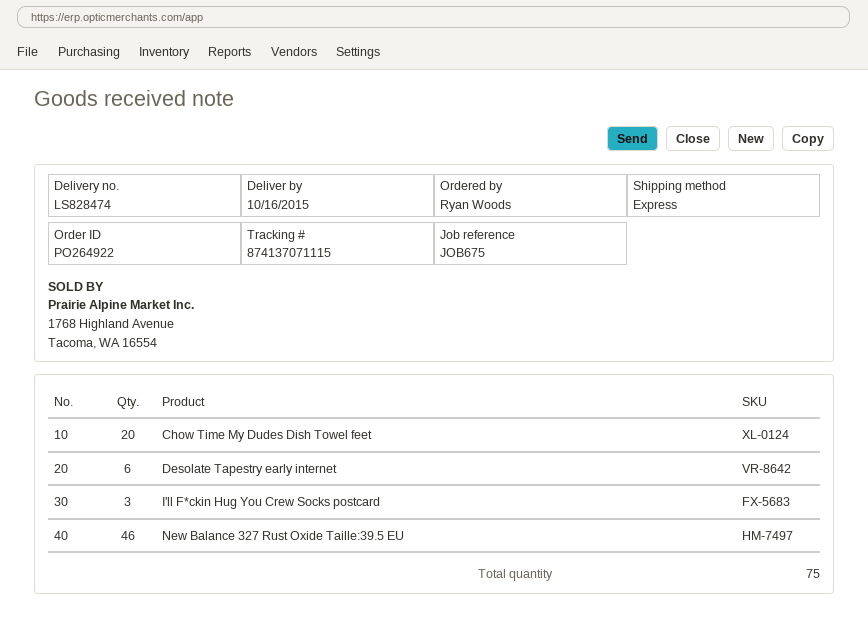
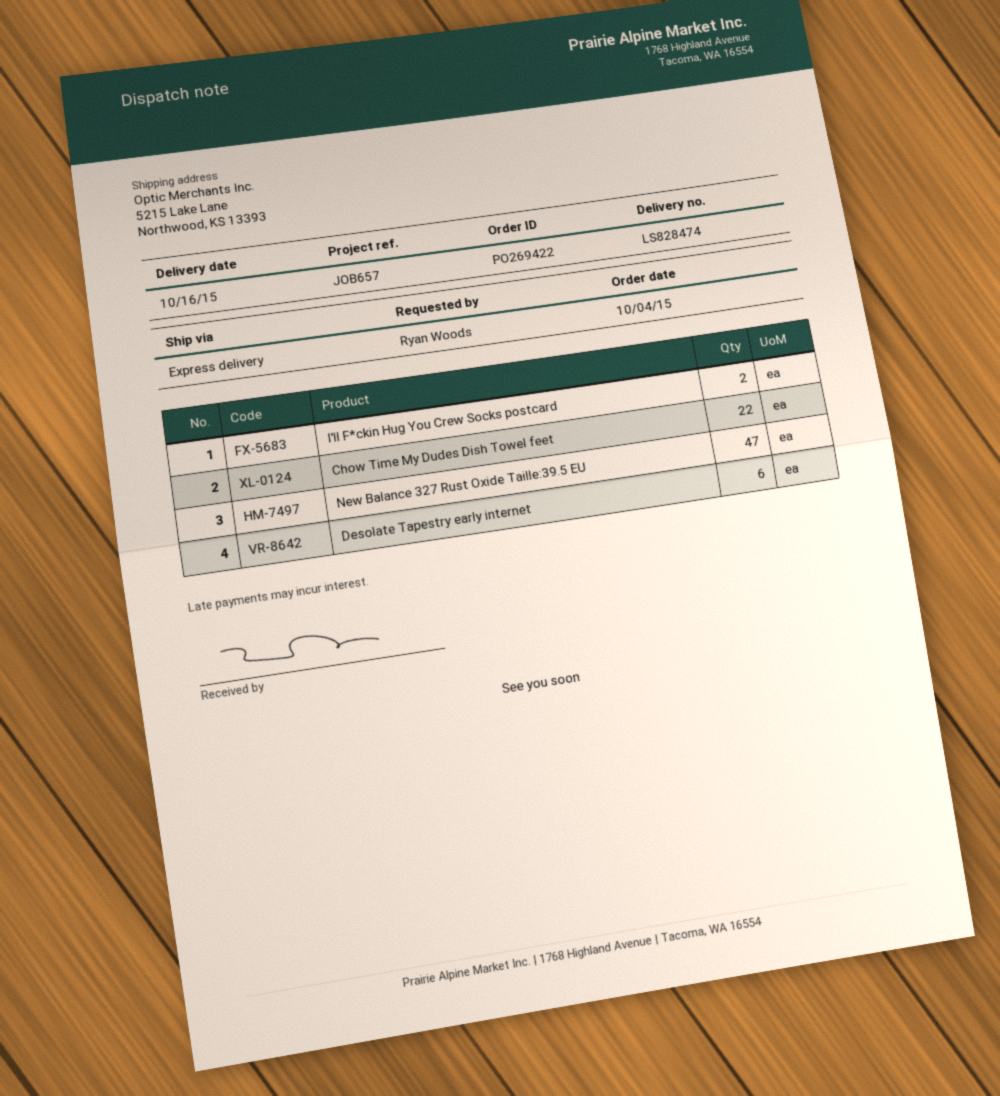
order number: PO264922 -> PO269422
reference: JOB675 -> JOB657
Chow Time My Dudes Dish Towel feet: 20 -> 22
I'll F*ckin Hug You Crew Socks postcard: 3 -> 2
New Balance 327 Rust Oxide Taille:39.5 EU: 46 -> 47

